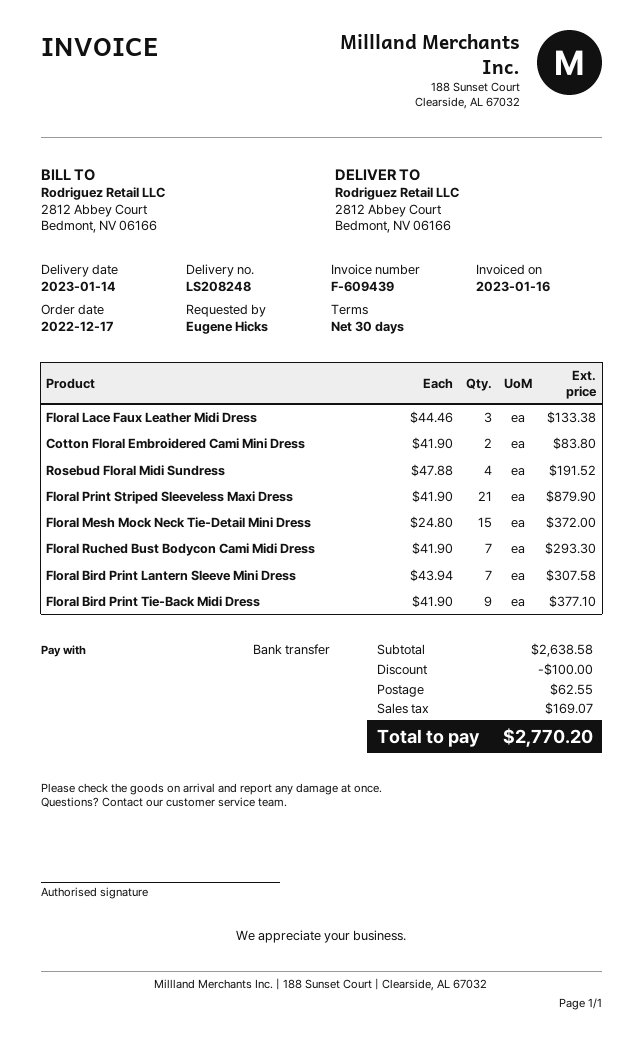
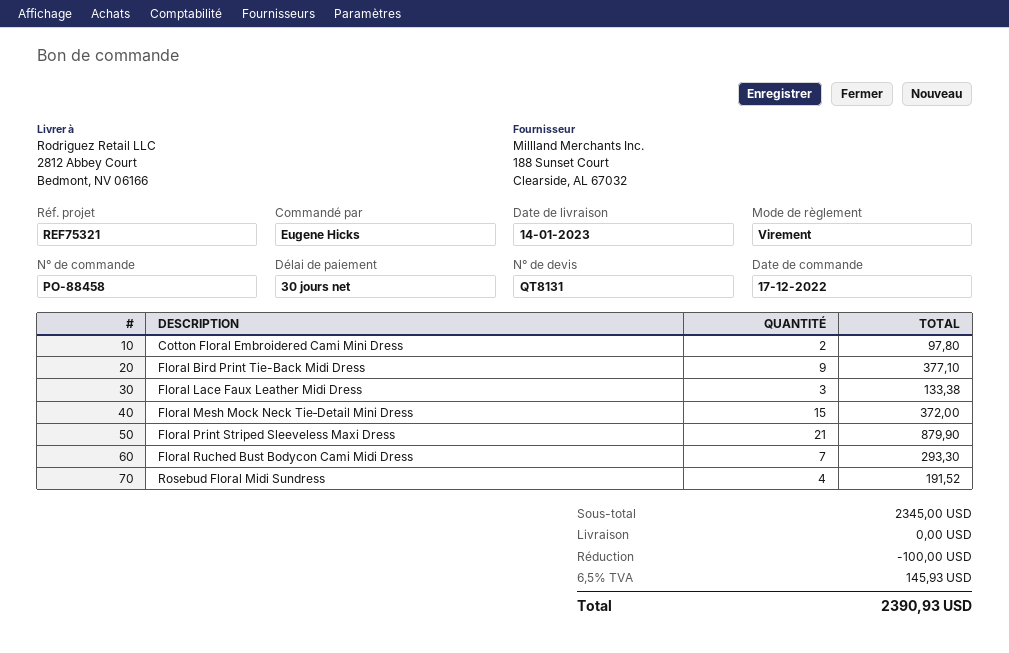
Cotton Floral Embroidered Cami Mini Dress: 2 for 83.80 -> 2 for 97.80
Floral Bird Print Lantern Sleeve Mini Dress: 7 for 307.58 -> none
subtotal: 2638.58 -> 2345.00
shipping: 62.55 -> 0.00
tax: 169.07 -> 145.93
total: 2770.20 -> 2390.93

